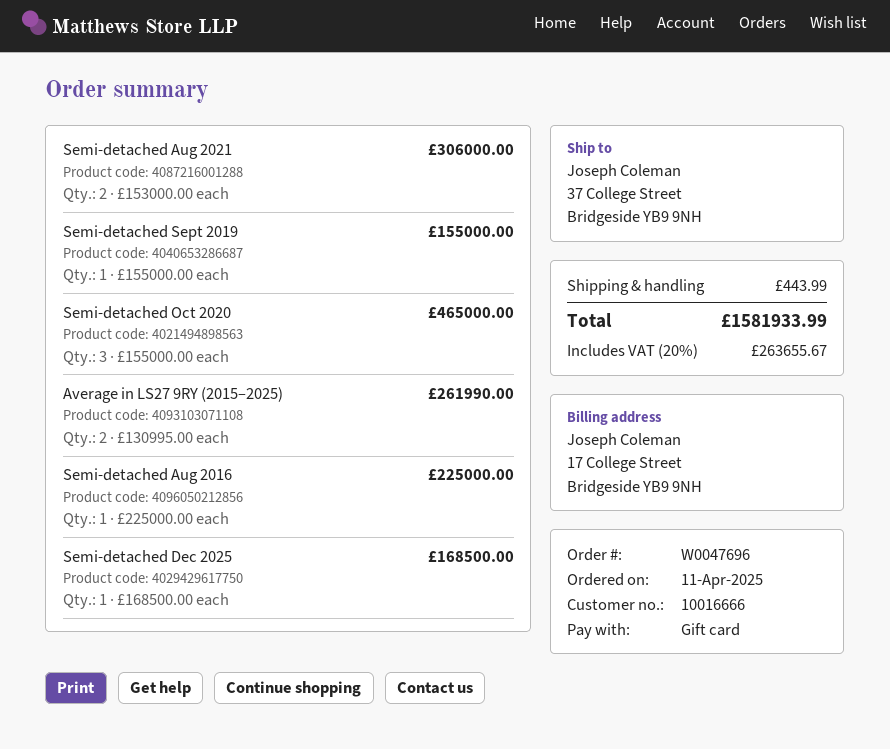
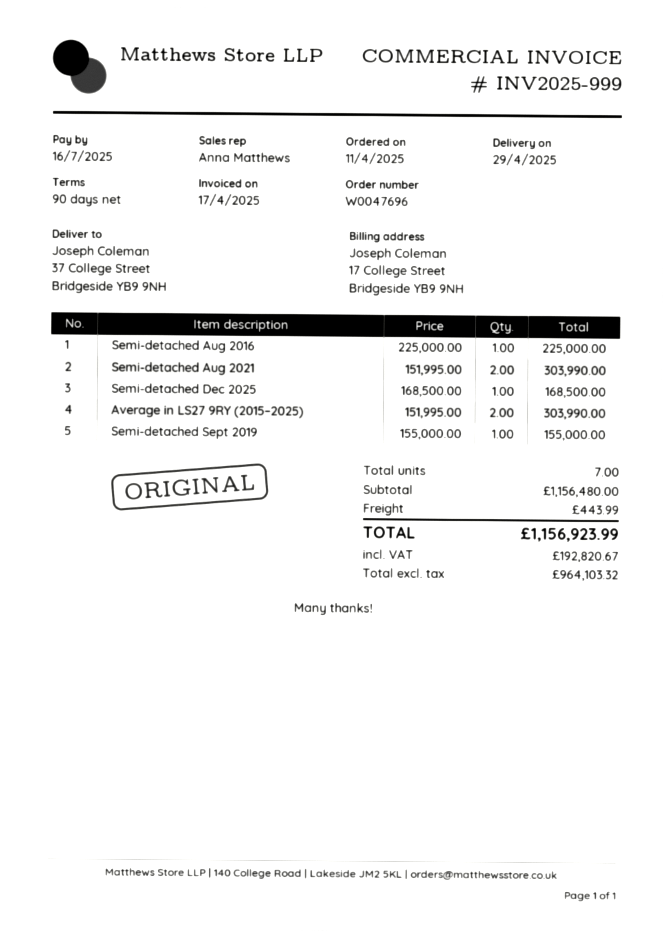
Semi-detached Aug 2021: 2 x 153000.00 = 306000.00 -> 2 x 151995.00 = 303990.00
Semi-detached Oct 2020: 3 x 155000.00 = 465000.00 -> none
Average in LS27 9RY (2015–2025): 2 x 130995.00 = 261990.00 -> 2 x 151995.00 = 303990.00
tax: 263655.67 -> 192820.67
total: 1581933.99 -> 1156923.99

